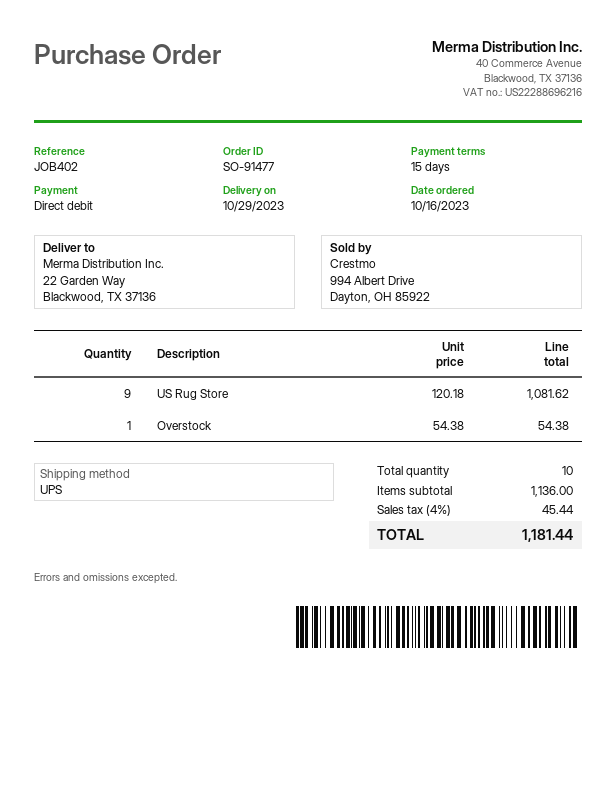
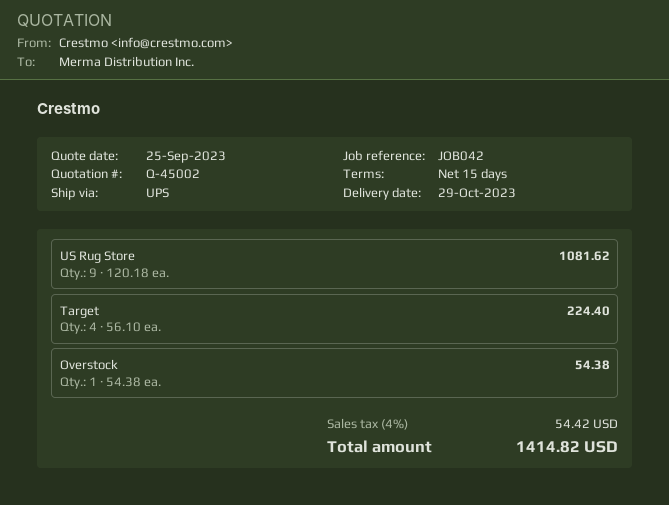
reference: JOB402 -> JOB042
Target: none -> 4 x 56.10 = 224.40
tax: 4% = 45.44 -> 4% = 54.42
total: 1181.44 -> 1414.82

